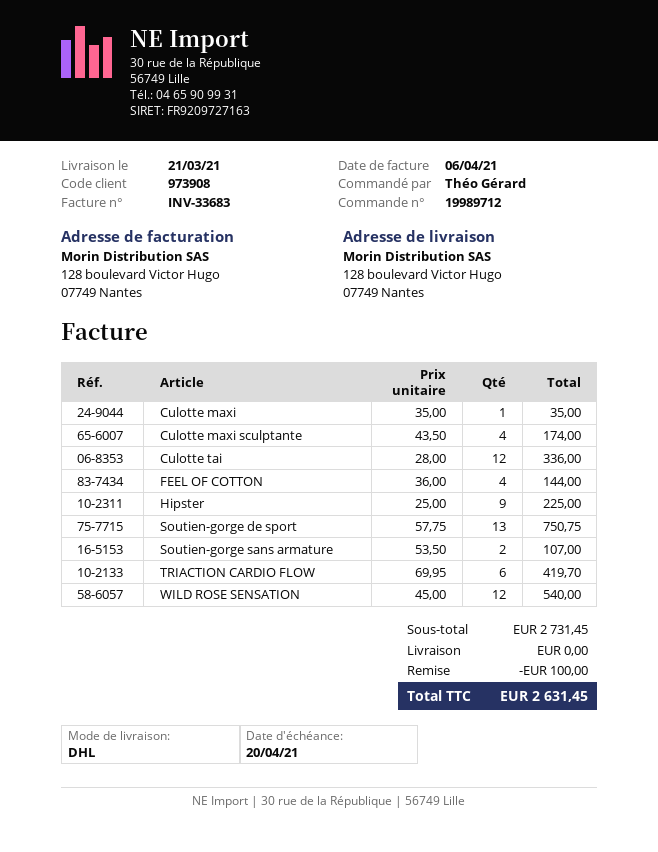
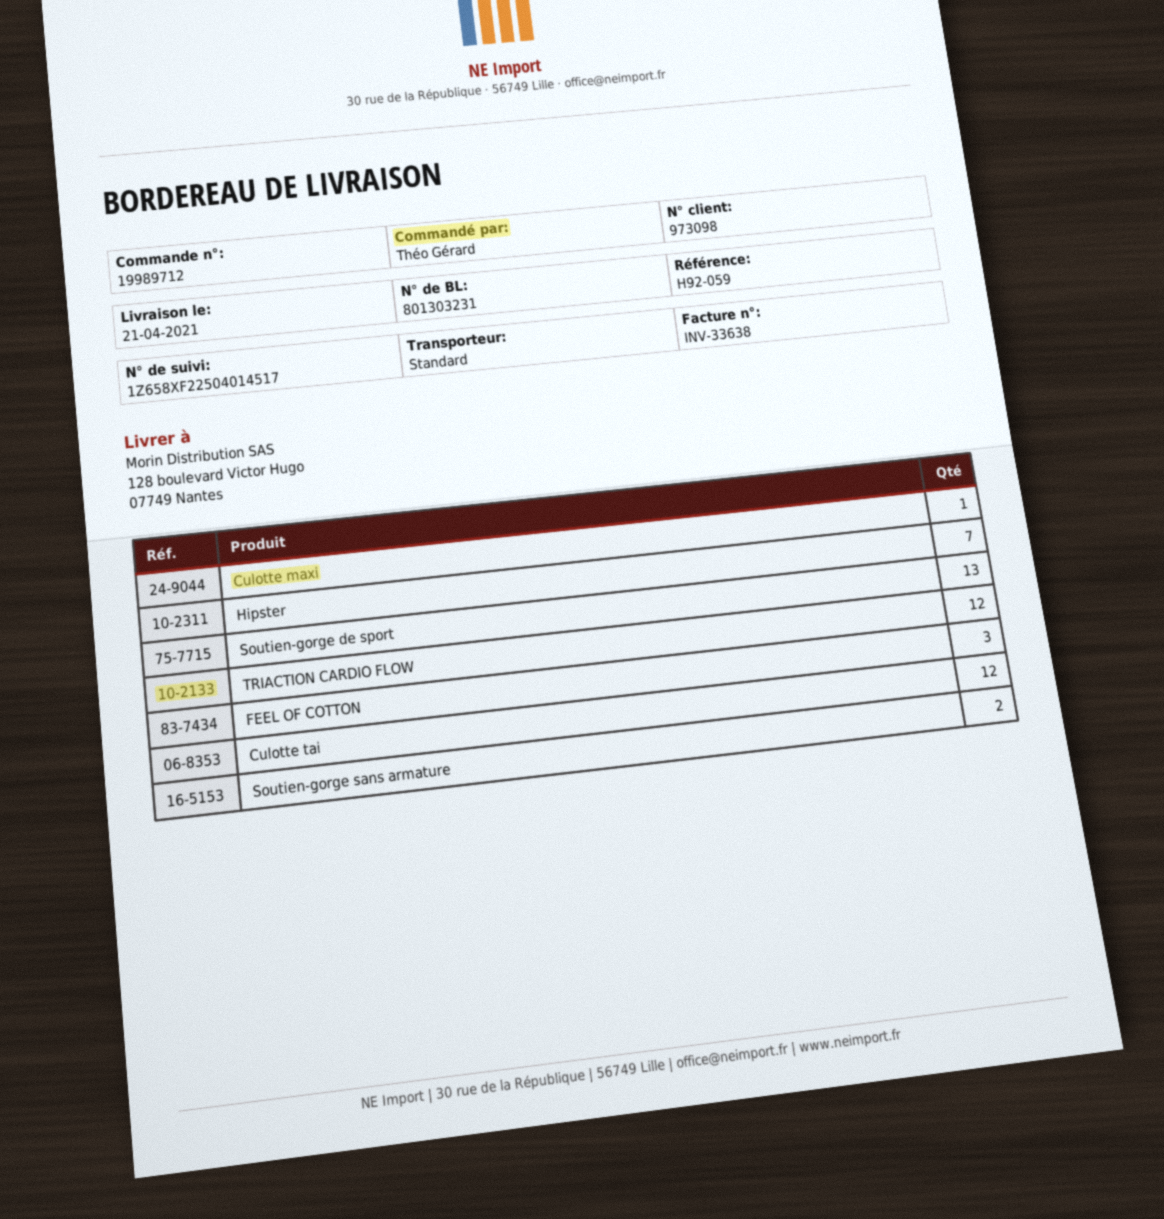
delivery date: 2021-03-21 -> 2021-04-21
invoice number: INV-33683 -> INV-33638
customer number: 973908 -> 973098
shipping method: DHL -> standard
Culotte maxi sculptante: 4 -> none
FEEL OF COTTON: 4 -> 3
Hipster: 9 -> 7
TRIACTION CARDIO FLOW: 6 -> 12
WILD ROSE SENSATION: 12 -> none

